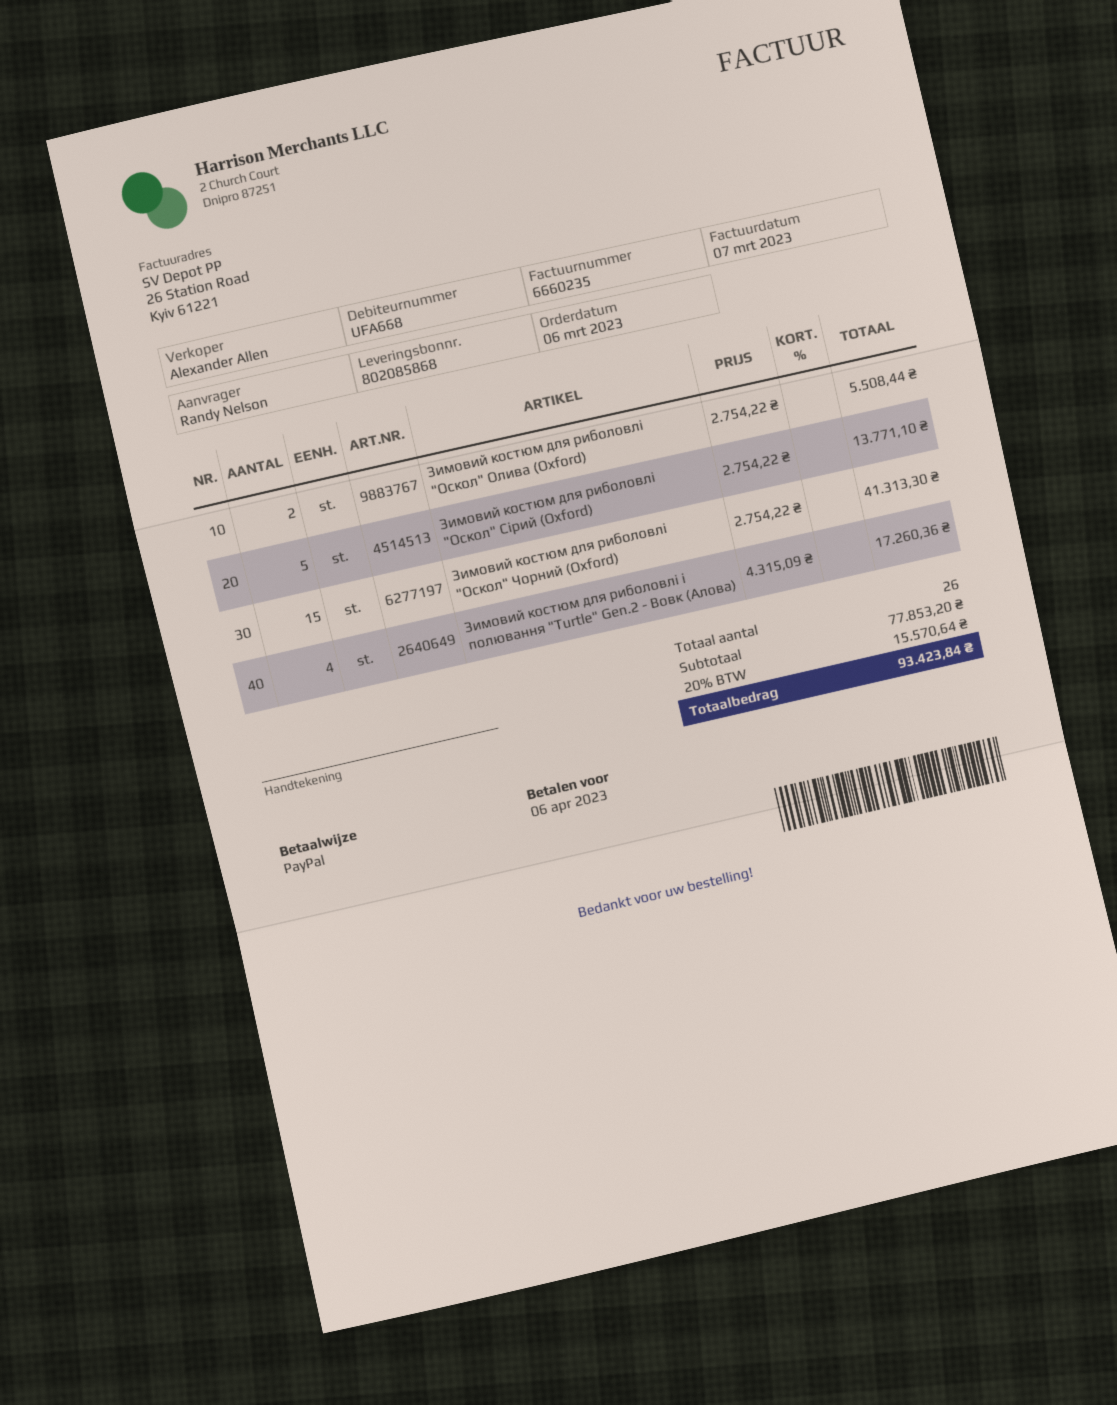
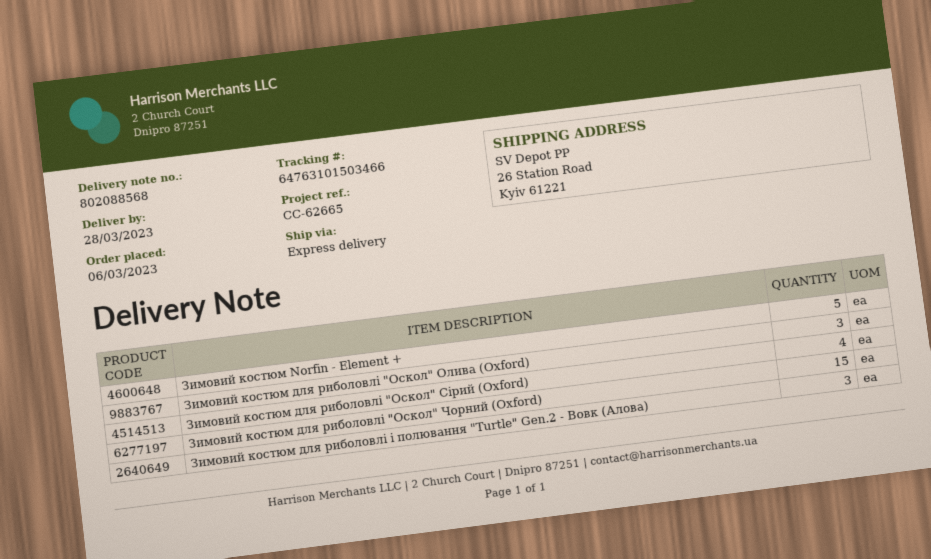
delivery note number: 802085868 -> 802088568
Зимовий костюм для риболовлі "Оскол" Олива (Oxford): 2 -> 3
Зимовий костюм для риболовлі "Оскол" Сірий (Oxford): 5 -> 4
Зимовий костюм для риболовлі і полювання "Turtle" Gen.2 - Вовк (Алова): 4 -> 3
Зимовий костюм Norfin - Element +: none -> 5

